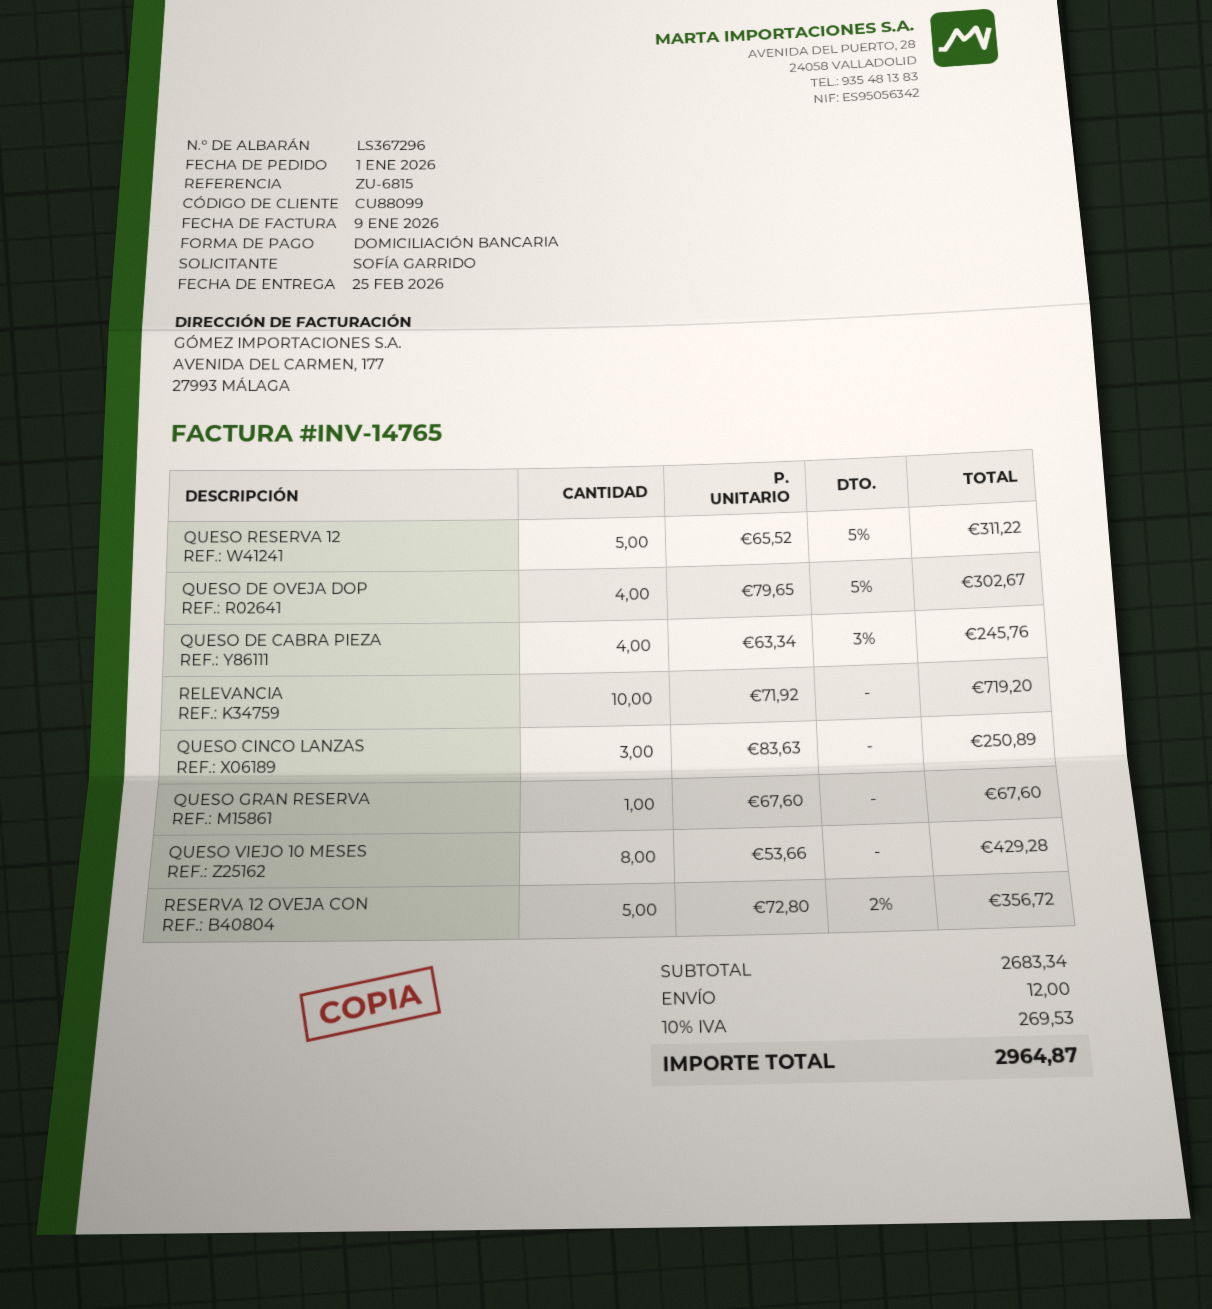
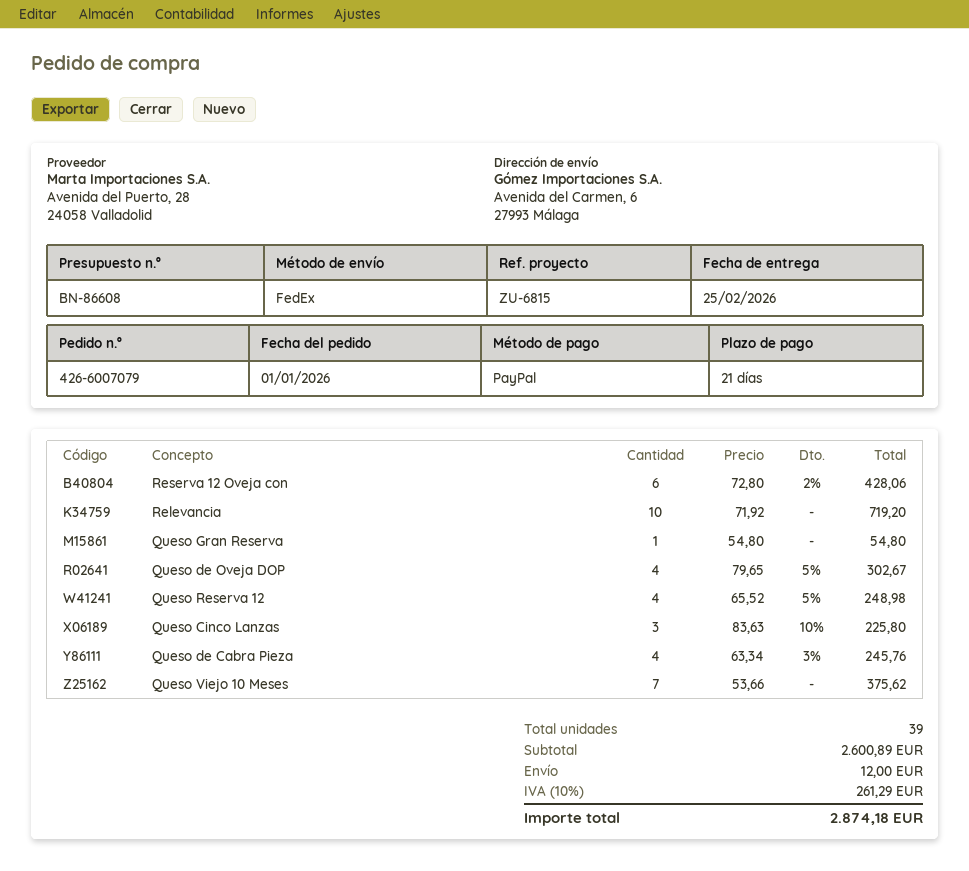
payment method: direct debit -> PayPal
QUESO RESERVA 12: 5 x 65.52 - 5% = 311.22 -> 4 x 65.52 - 5% = 248.98
QUESO CINCO LANZAS: 3 x 83.63 = 250.89 -> 3 x 83.63 - 10% = 225.80
QUESO GRAN RESERVA: 1 x 67.60 = 67.60 -> 1 x 54.80 = 54.80
QUESO VIEJO 10 MESES: 8 x 53.66 = 429.28 -> 7 x 53.66 = 375.62
RESERVA 12 OVEJA CON: 5 x 72.80 - 2% = 356.72 -> 6 x 72.80 - 2% = 428.06
subtotal: 2683.34 -> 2600.89
tax: 10% = 269.53 -> 10% = 261.29
total: 2964.87 -> 2874.18

